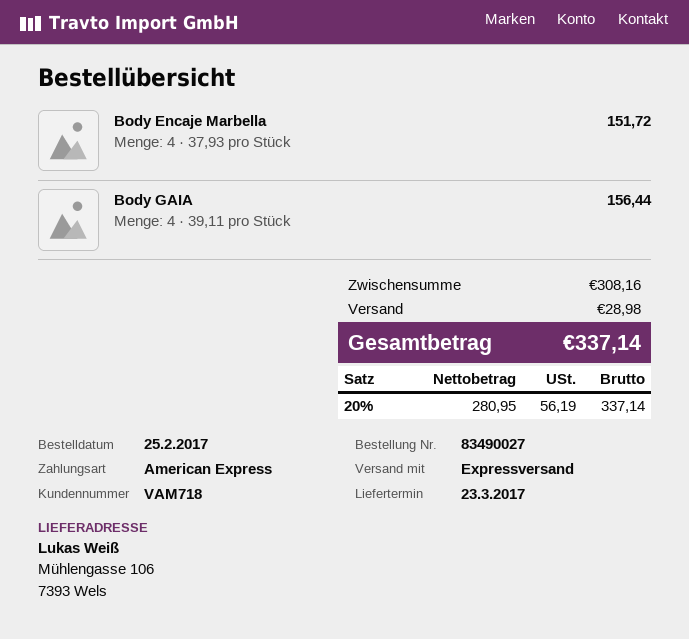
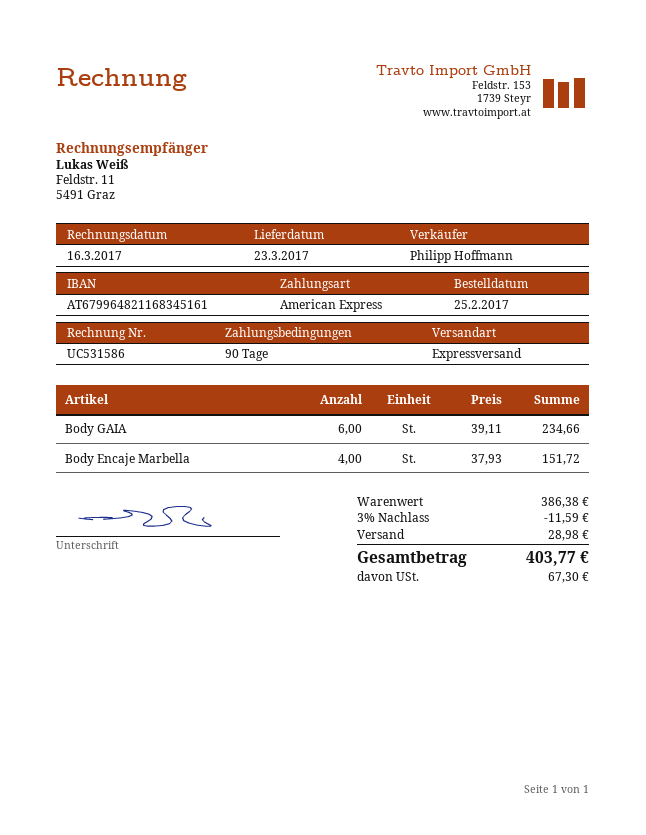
Body GAIA: 4 x 39.11 = 156.44 -> 6 x 39.11 = 234.66
subtotal: 308.16 -> 386.38
discount: none -> 3% = 11.59
tax: 56.19 -> 67.30
total: 337.14 -> 403.77

